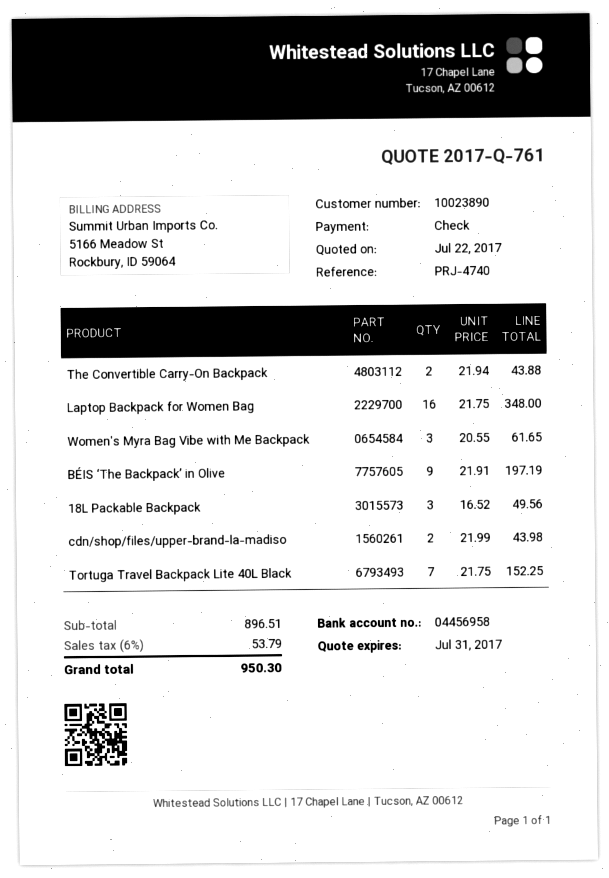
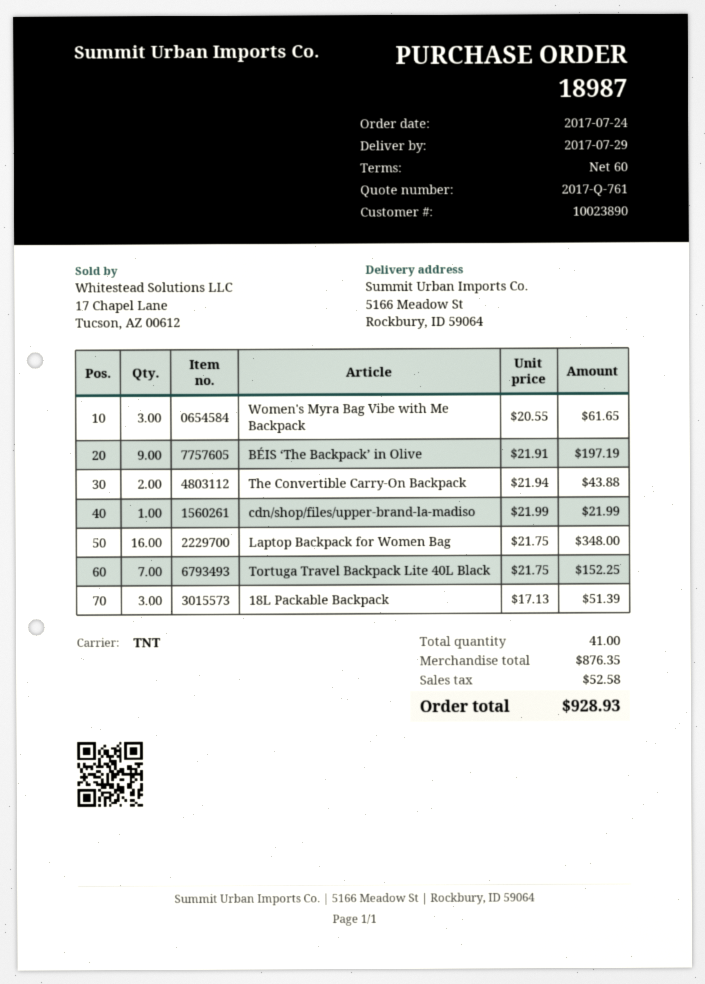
18L Packable Backpack: 3 x 16.52 = 49.56 -> 3 x 17.13 = 51.39
cdn/shop/files/upper-brand-la-madiso: 2 x 21.99 = 43.98 -> 1 x 21.99 = 21.99
subtotal: 896.51 -> 876.35
tax: 53.79 -> 52.58
total: 950.30 -> 928.93

